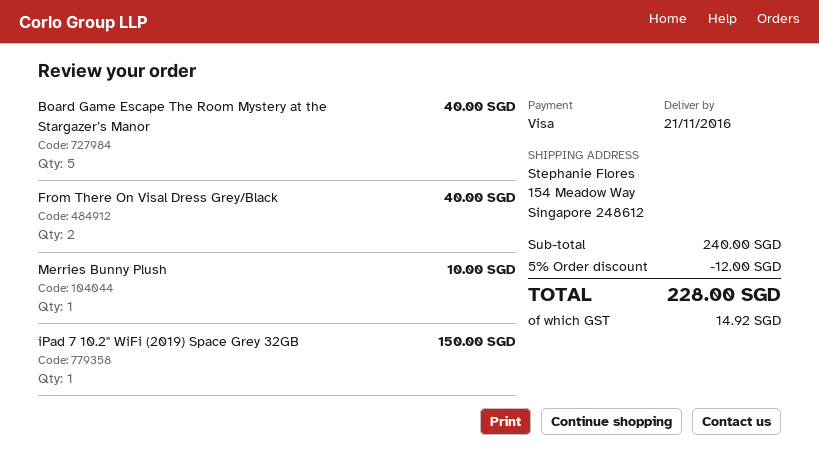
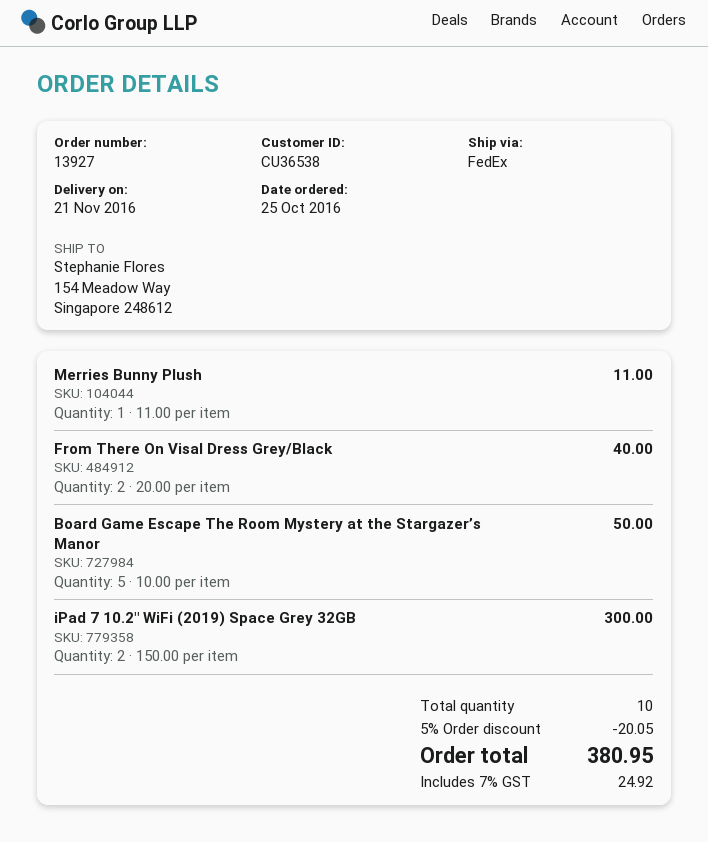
Board Game Escape The Room Mystery at the Stargazer’s Manor: 5 for 40.00 -> 5 for 50.00
Merries Bunny Plush: 1 for 10.00 -> 1 for 11.00
iPad 7 10.2" WiFi (2019) Space Grey 32GB: 1 for 150.00 -> 2 for 300.00
discount: 5% = 12.00 -> 5% = 20.05
tax: 14.92 -> 24.92
total: 228.00 -> 380.95

